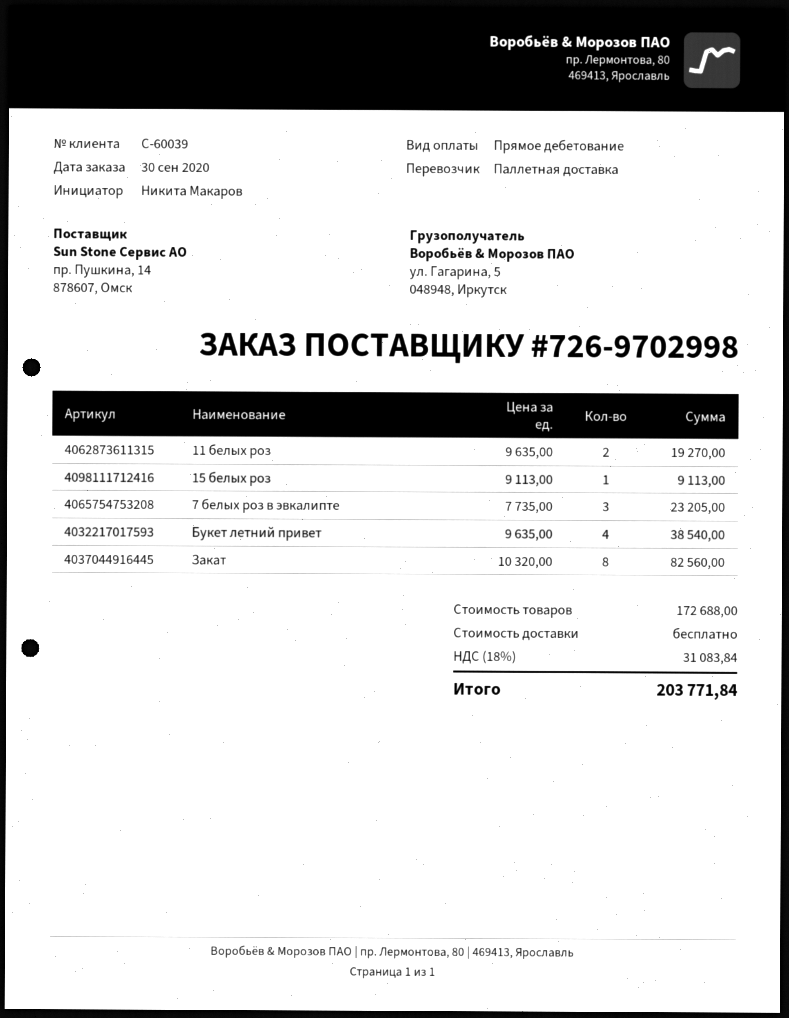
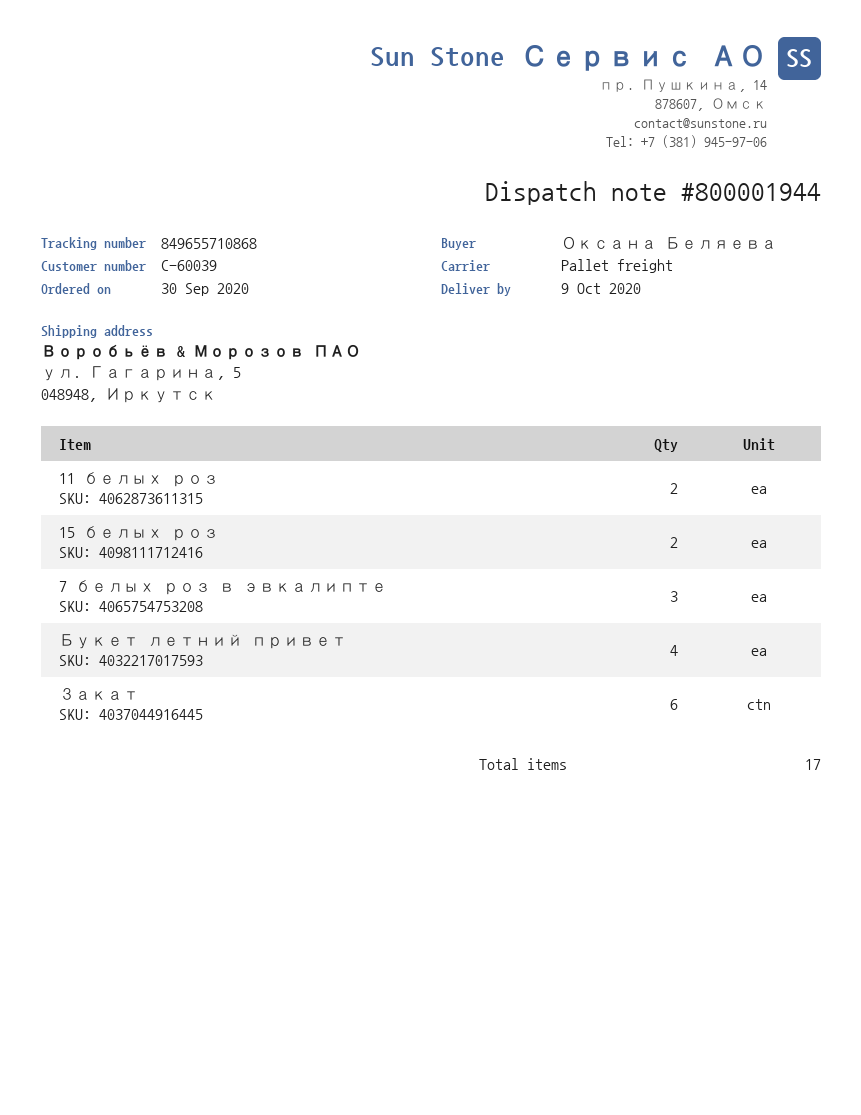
ordered by: Никита Макаров -> Оксана Беляева
15 белых роз: 1 -> 2
Закат: 8 -> 6

